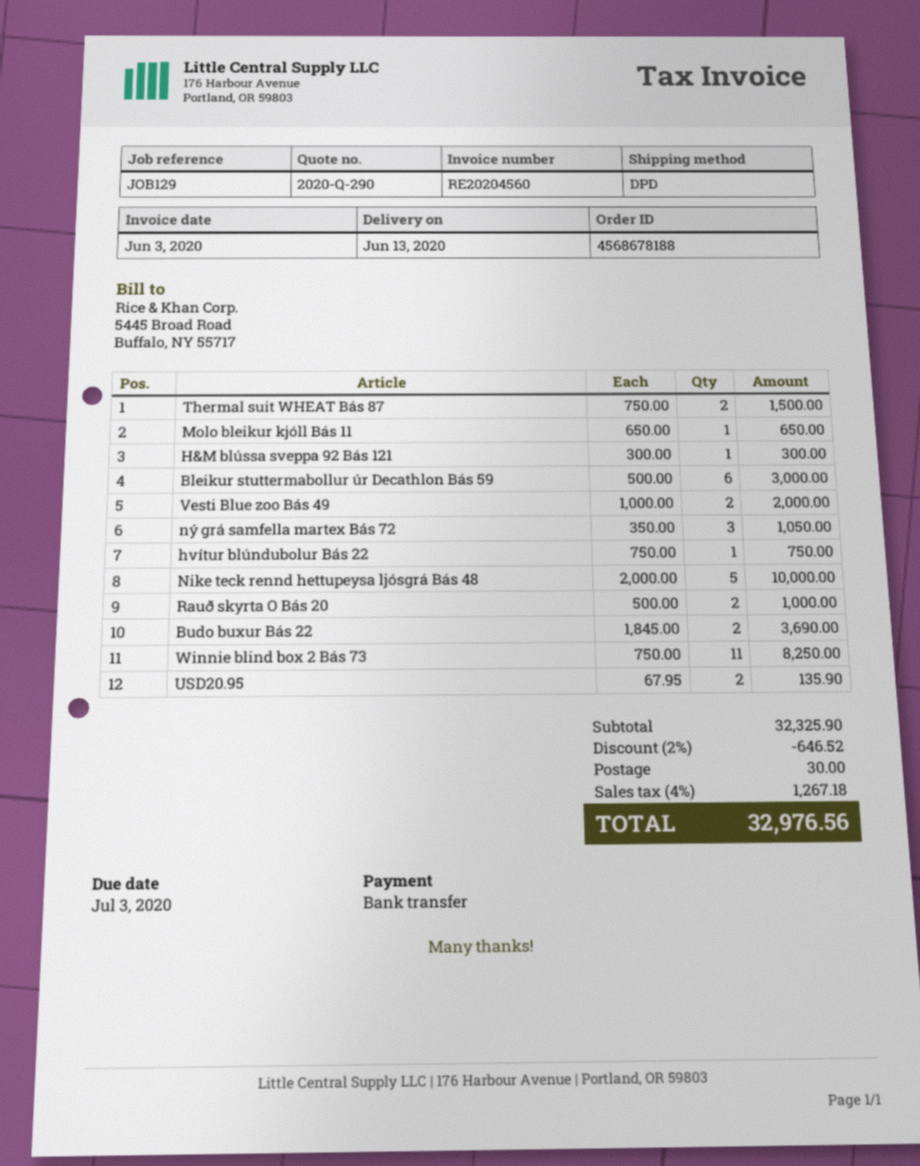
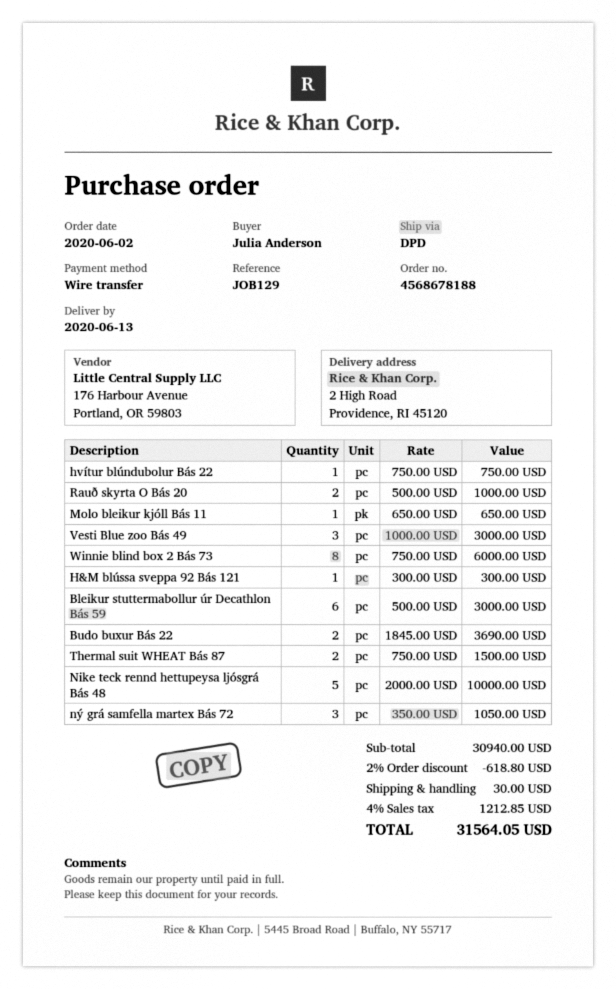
Vesti Blue zoo Bás 49: 2 x 1000.00 = 2000.00 -> 3 x 1000.00 = 3000.00
Winnie blind box 2 Bás 73: 11 x 750.00 = 8250.00 -> 8 x 750.00 = 6000.00
USD20.95: 2 x 67.95 = 135.90 -> none
subtotal: 32325.90 -> 30940.00
discount: 2% = 646.52 -> 2% = 618.80
tax: 4% = 1267.18 -> 4% = 1212.85
total: 32976.56 -> 31564.05

